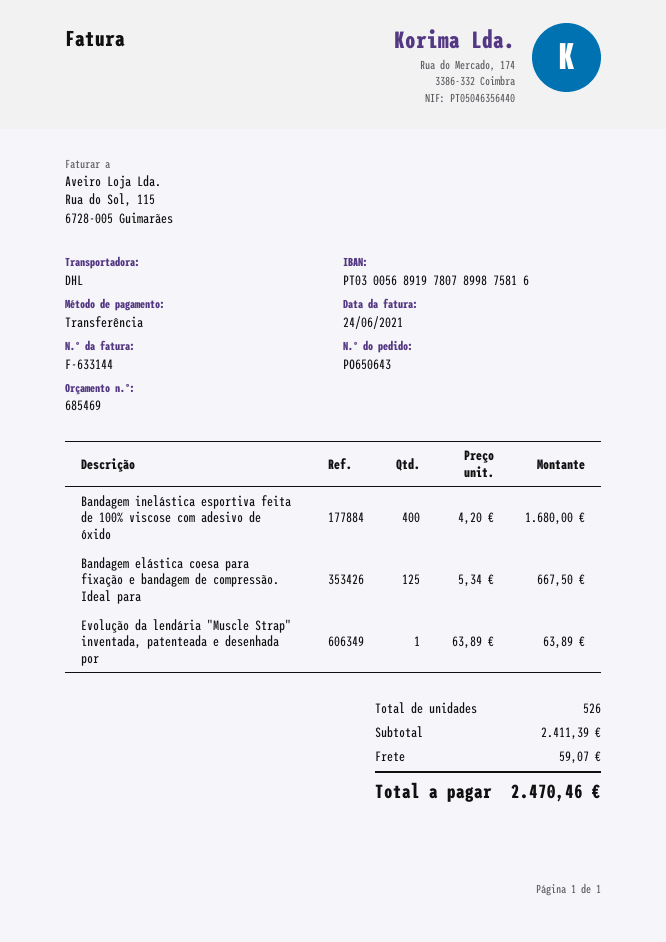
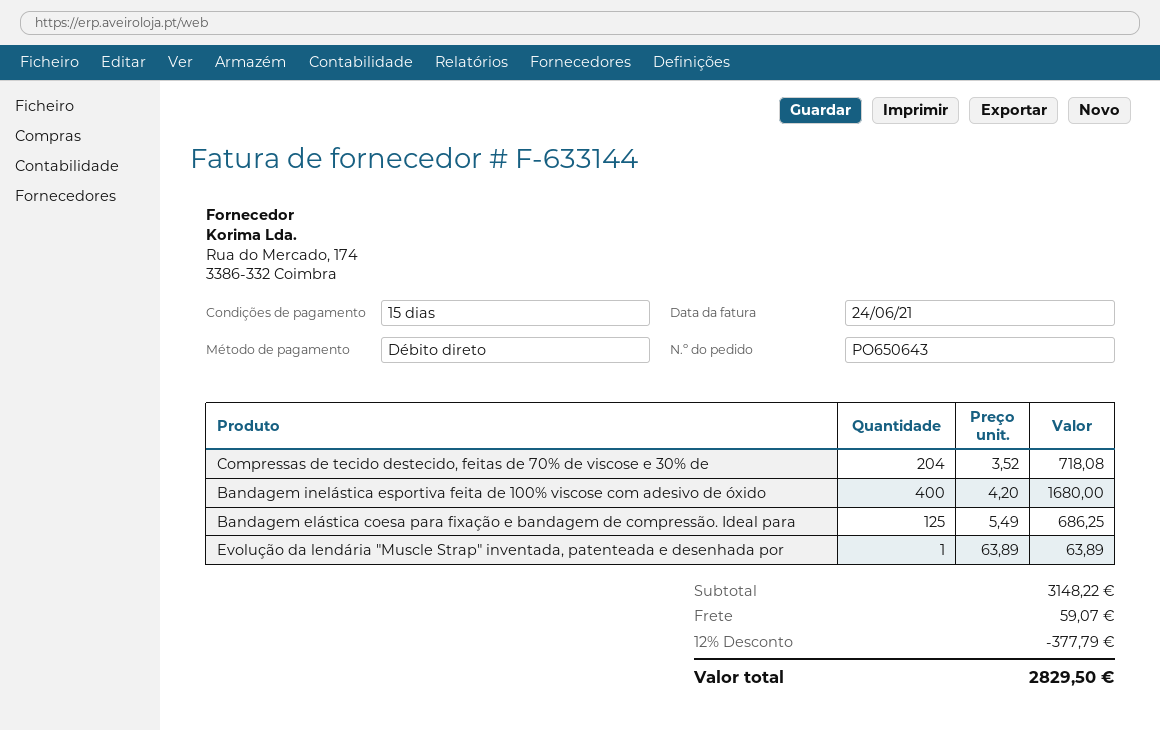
payment method: bank transfer -> direct debit
Bandagem elástica coesa para fixação e bandagem de compressão. Ideal para: 125 x 5.34 = 667.50 -> 125 x 5.49 = 686.25
Compressas de tecido destecido, feitas de 70% de viscose e 30% de: none -> 204 x 3.52 = 718.08
subtotal: 2411.39 -> 3148.22
discount: none -> 12% = 377.79
total: 2470.46 -> 2829.50

